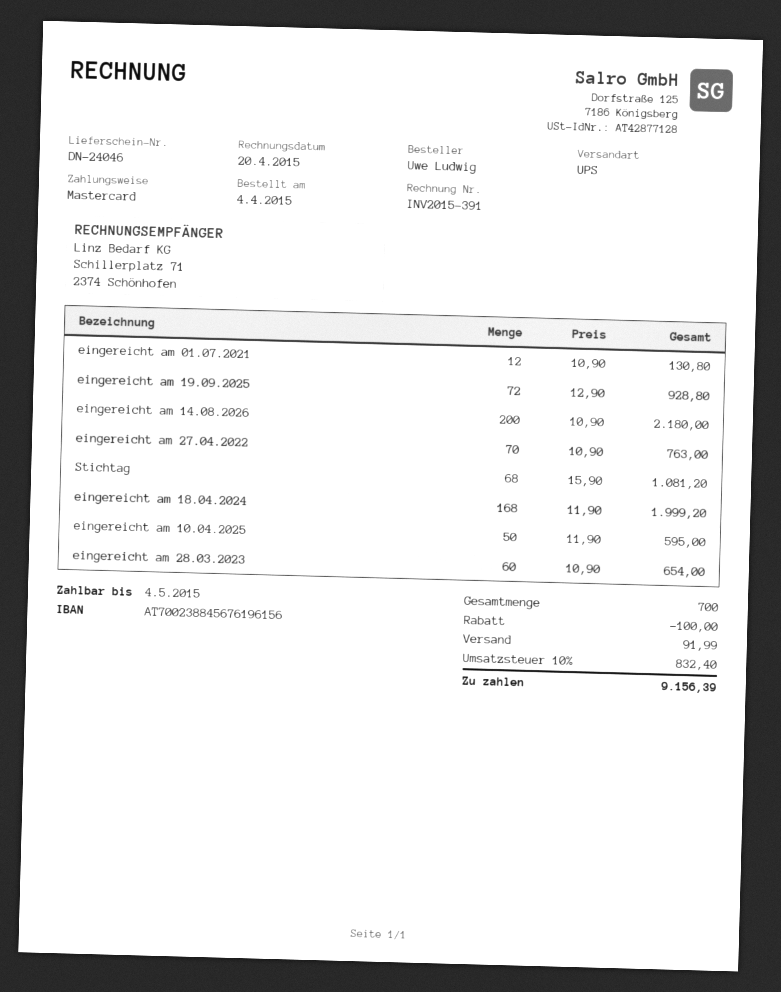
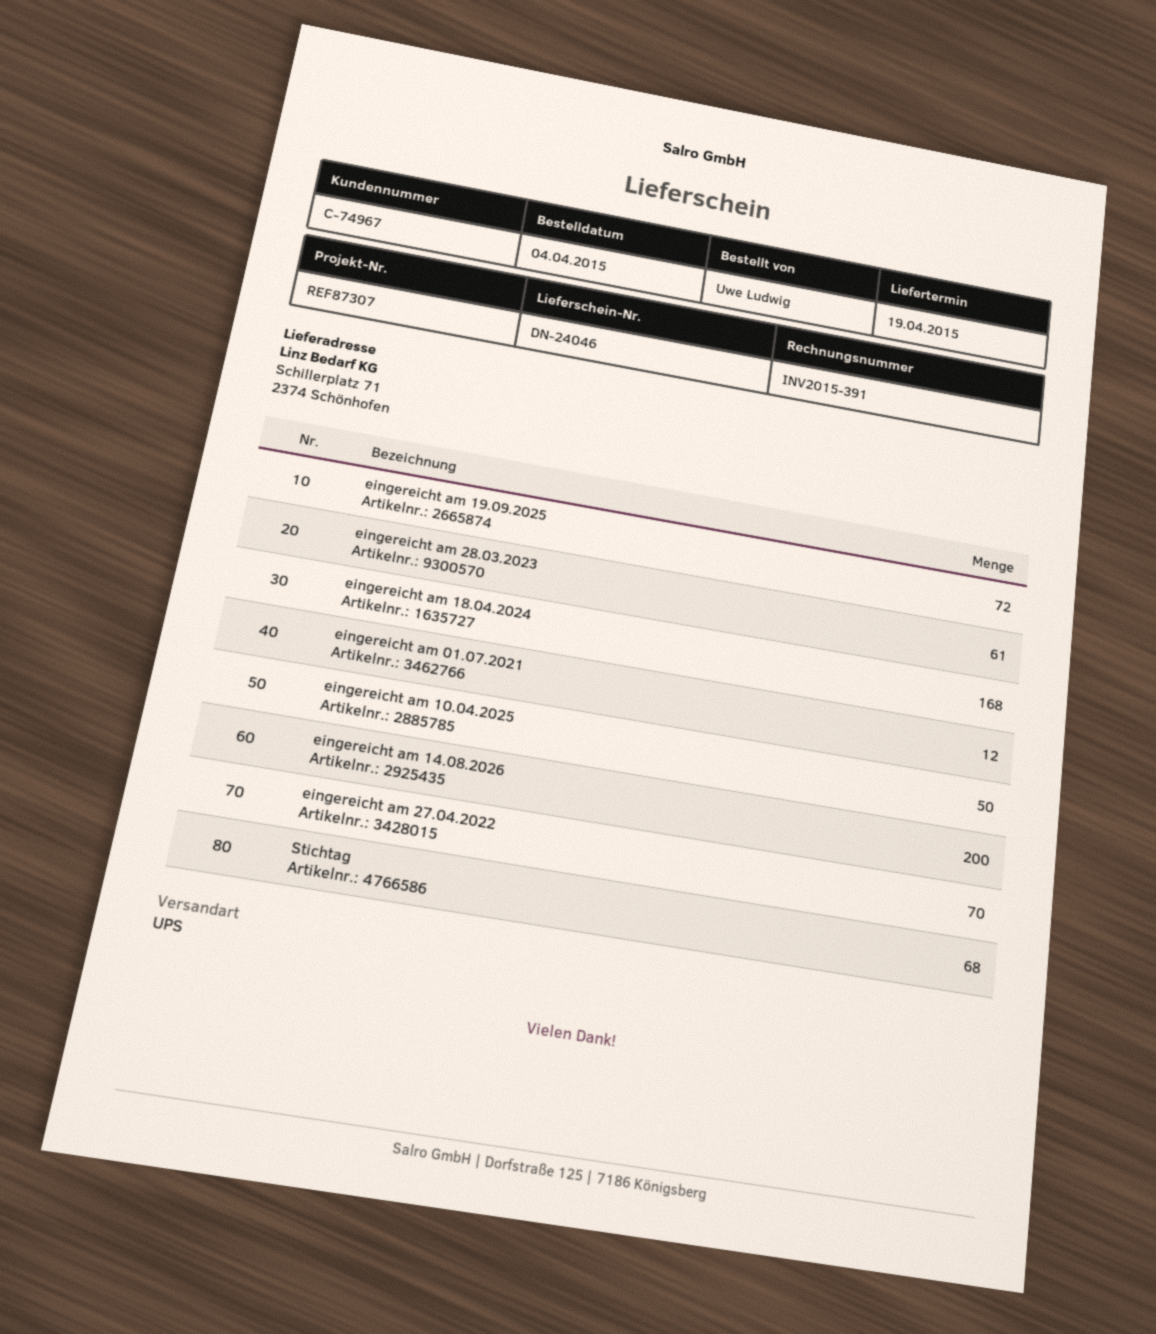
eingereicht am 28.03.2023: 60 -> 61

